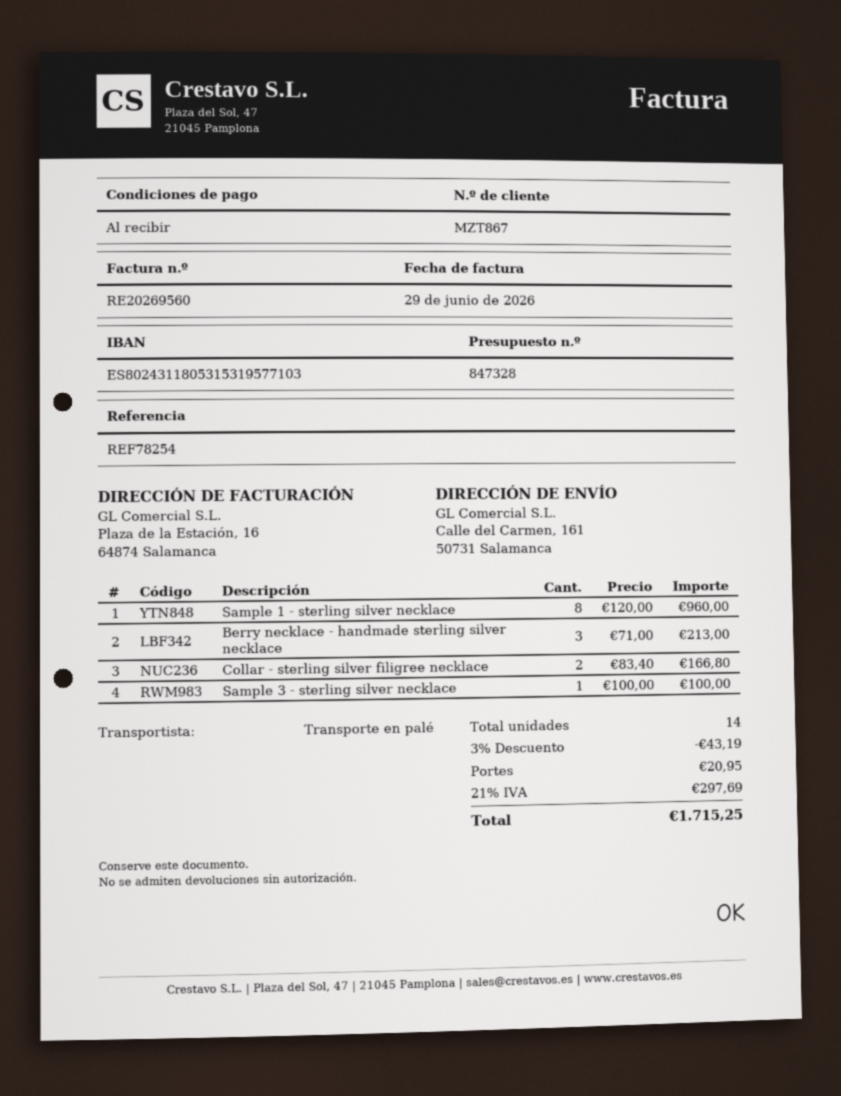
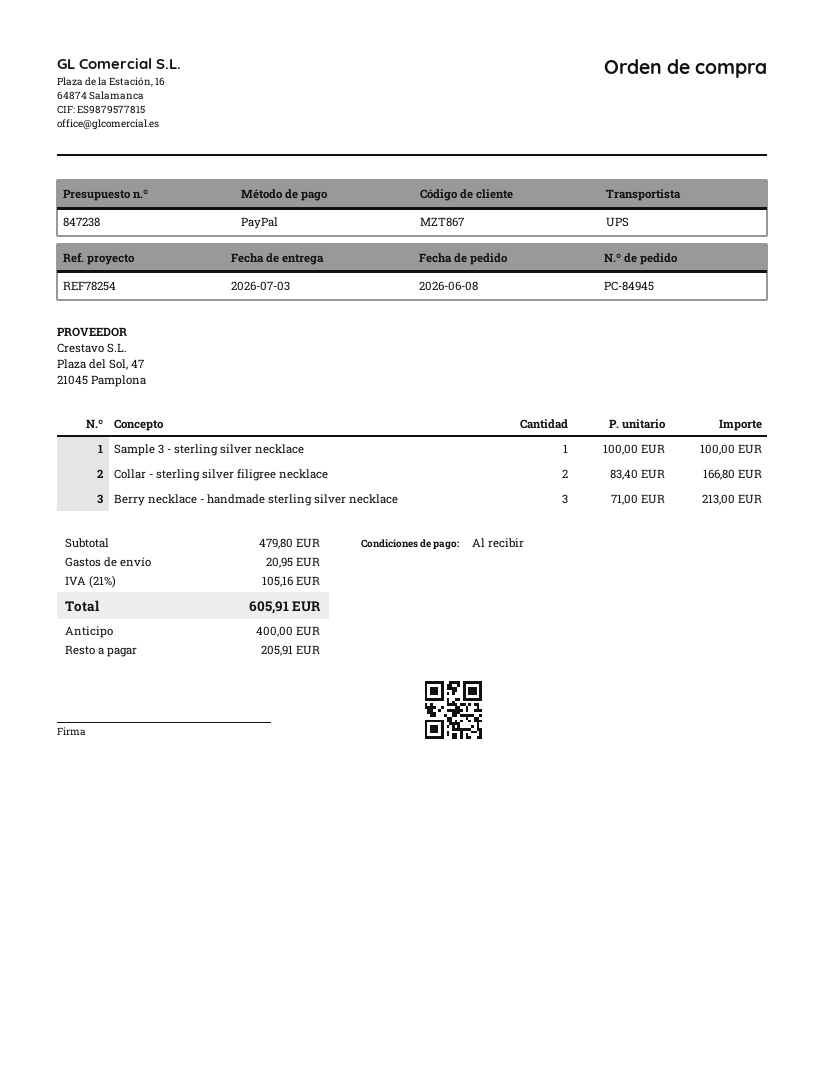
quote number: 847328 -> 847238
shipping method: pallet freight -> UPS
Sample 1 - sterling silver necklace: 8 x 120.00 = 960.00 -> none
discount: 3% = 43.19 -> none
tax: 21% = 297.69 -> 21% = 105.16
total: 1715.25 -> 605.91

